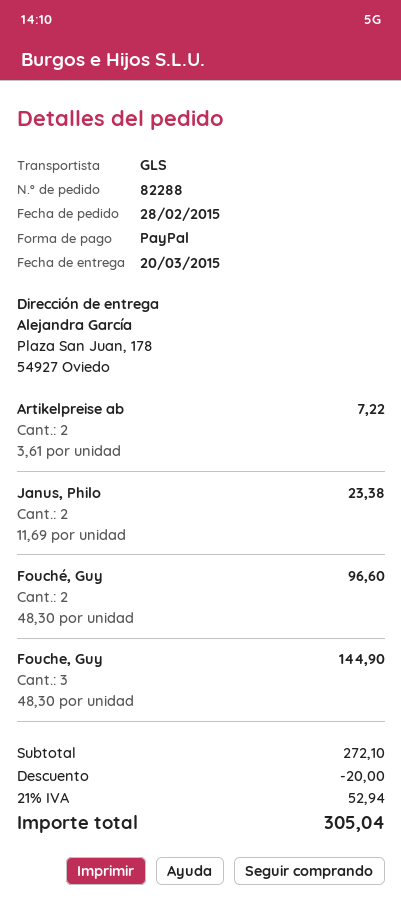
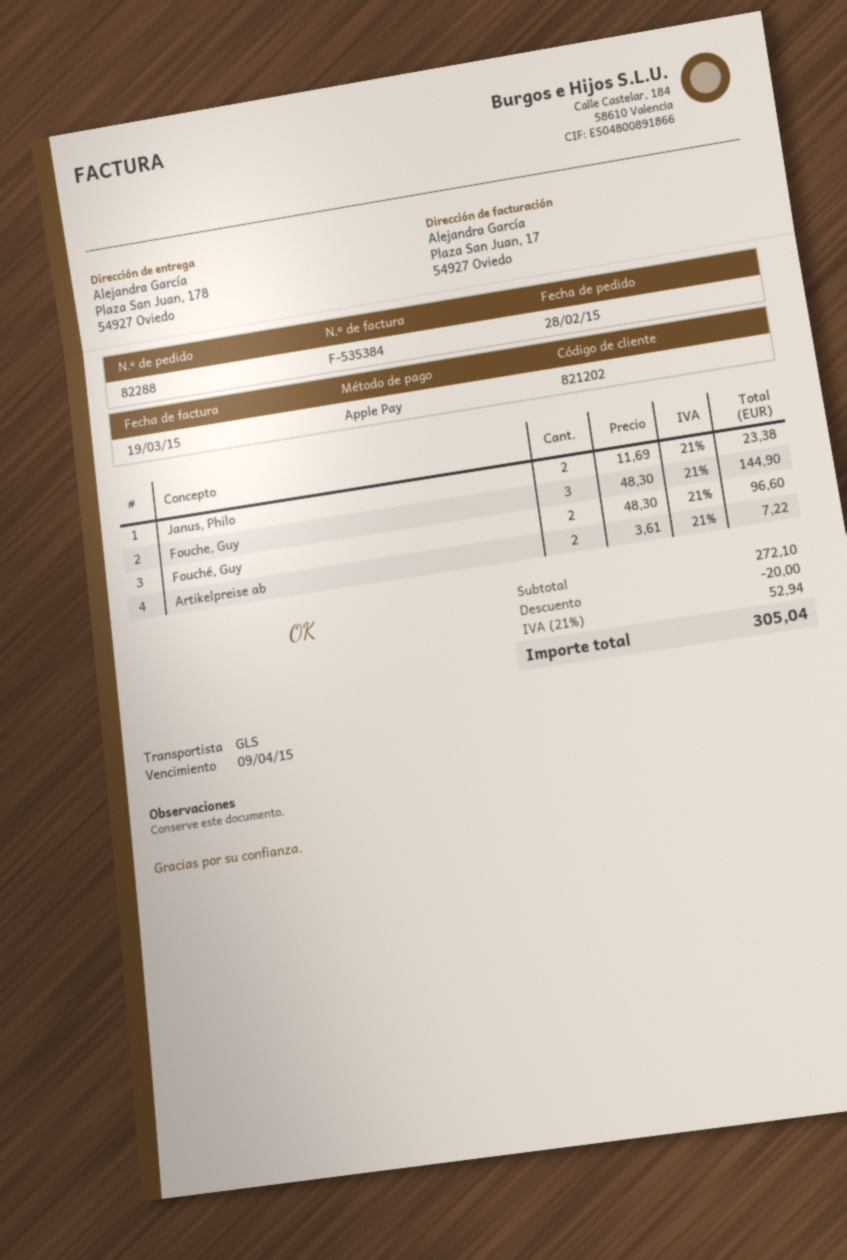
payment method: PayPal -> Apple Pay

